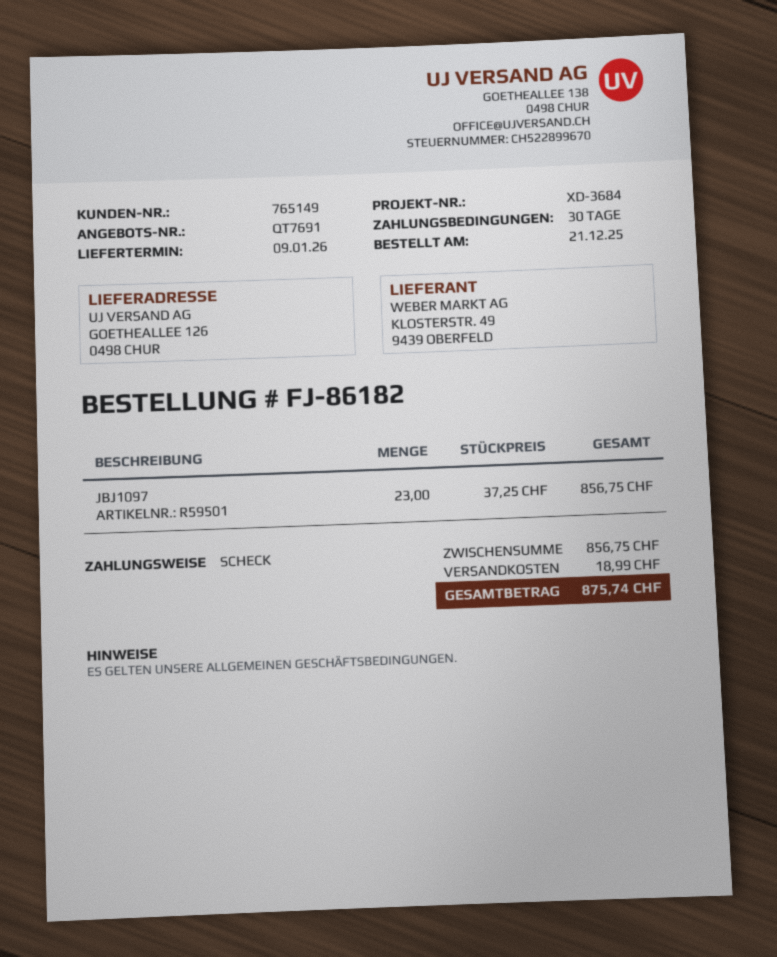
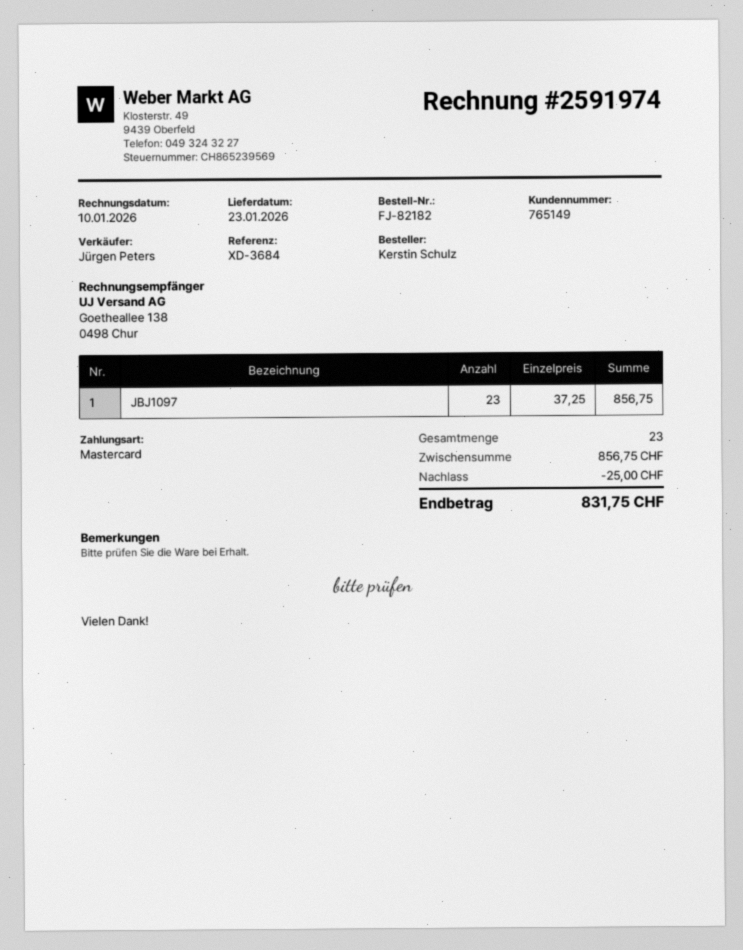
order number: FJ-86182 -> FJ-82182
delivery date: 2026-01-09 -> 2026-01-23
payment method: cheque -> Mastercard
discount: none -> 25.00
shipping: 18.99 -> none
total: 875.74 -> 831.75

